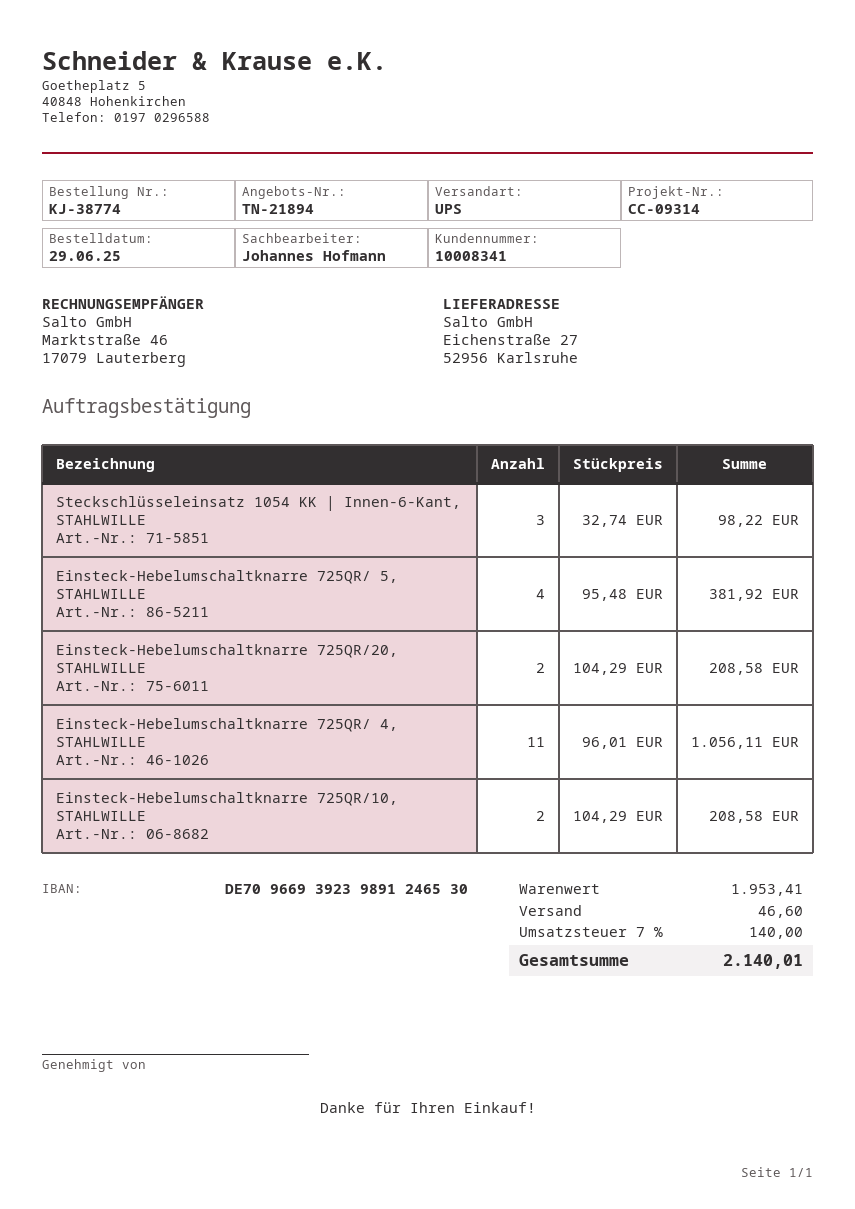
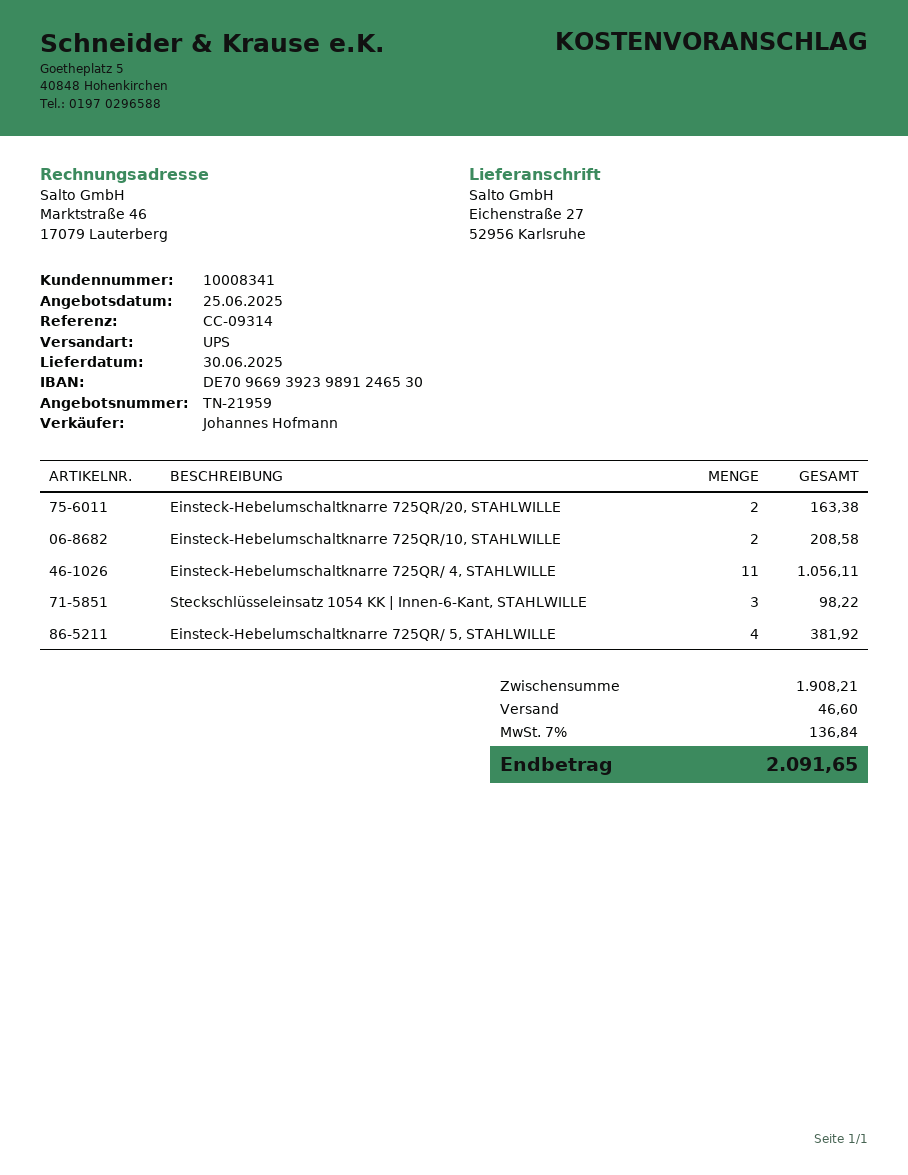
quote number: TN-21894 -> TN-21959
Einsteck-Hebelumschaltknarre 725QR/20, STAHLWILLE: 2 for 208.58 -> 2 for 163.38
subtotal: 1953.41 -> 1908.21
tax: 7% = 140.00 -> 7% = 136.84
total: 2140.01 -> 2091.65

